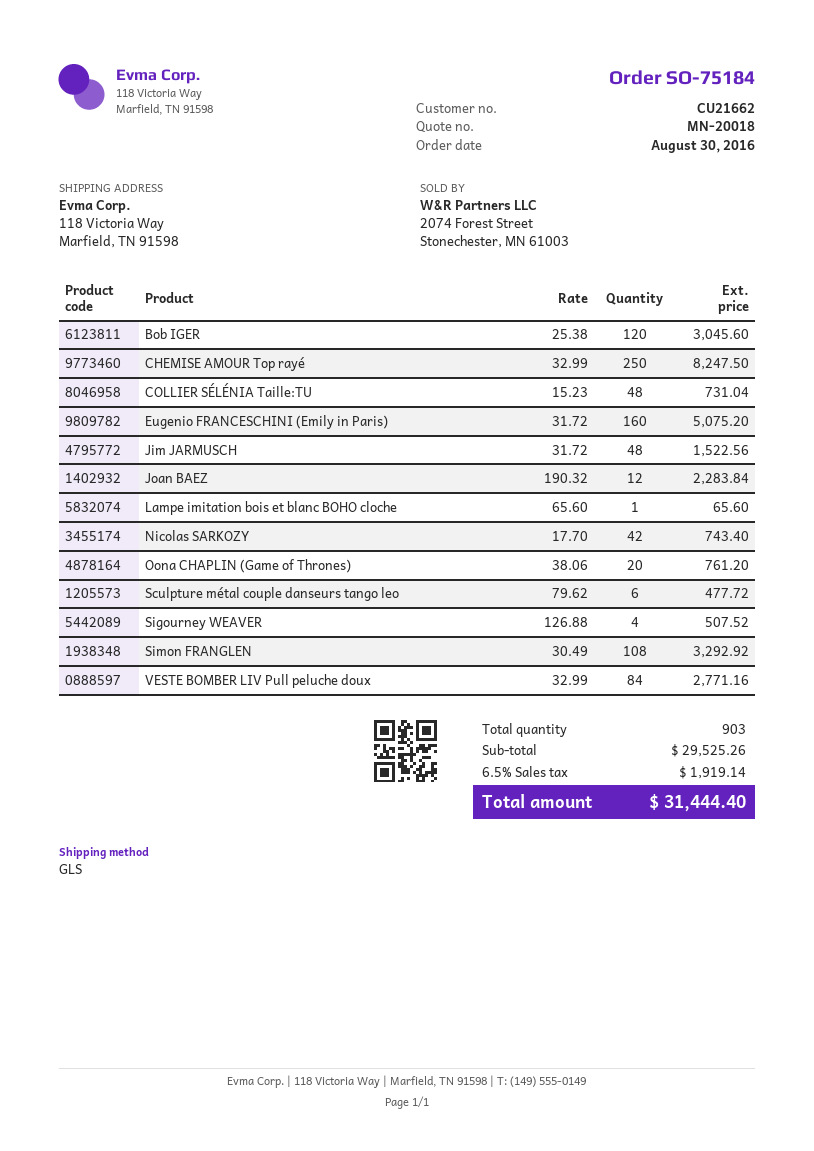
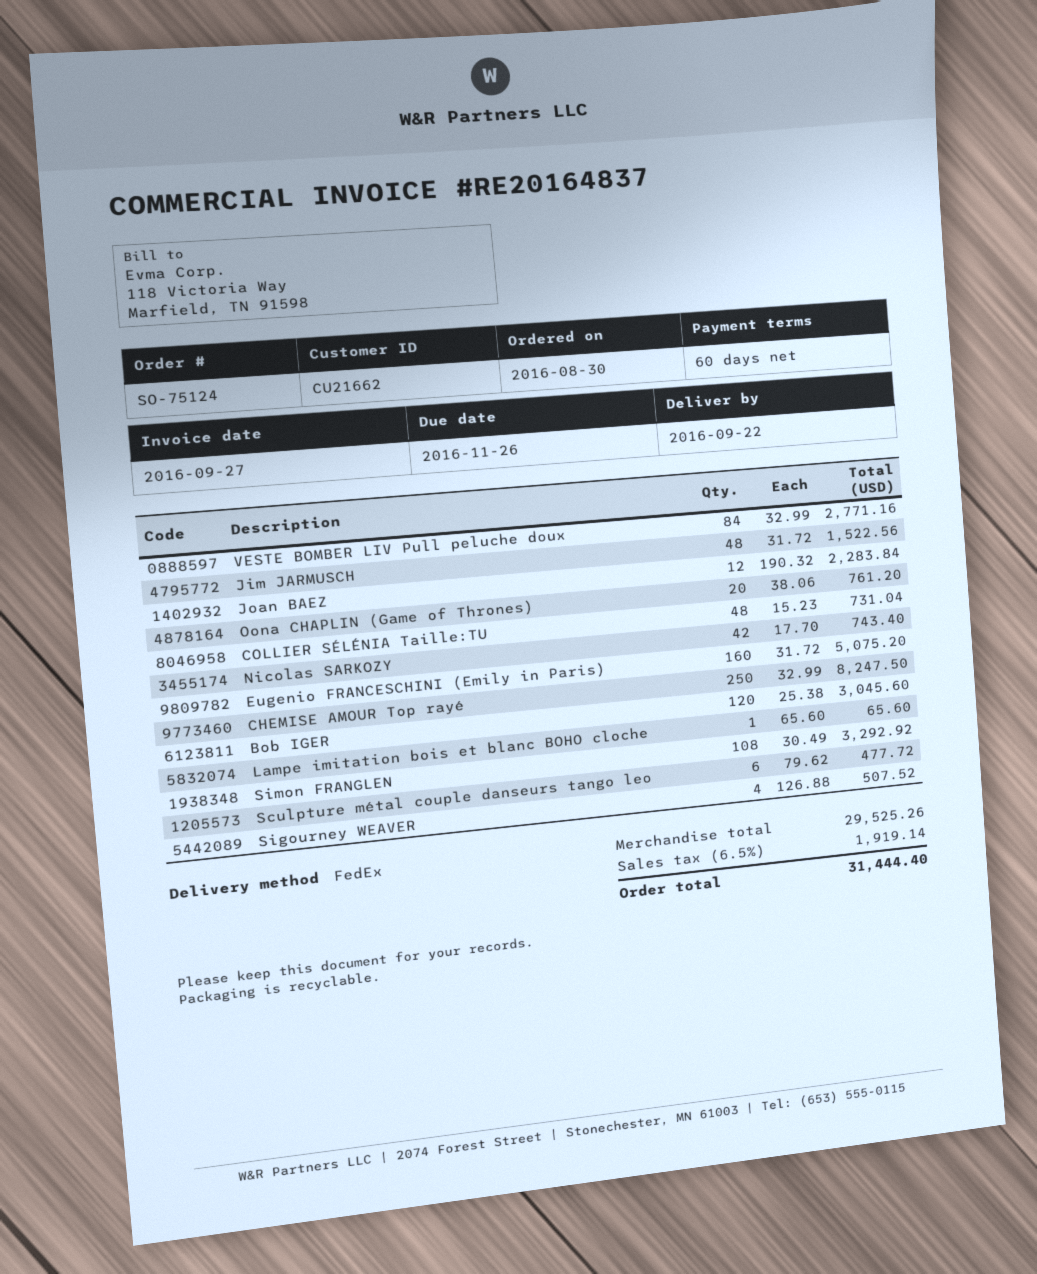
order number: SO-75184 -> SO-75124
shipping method: GLS -> FedEx

